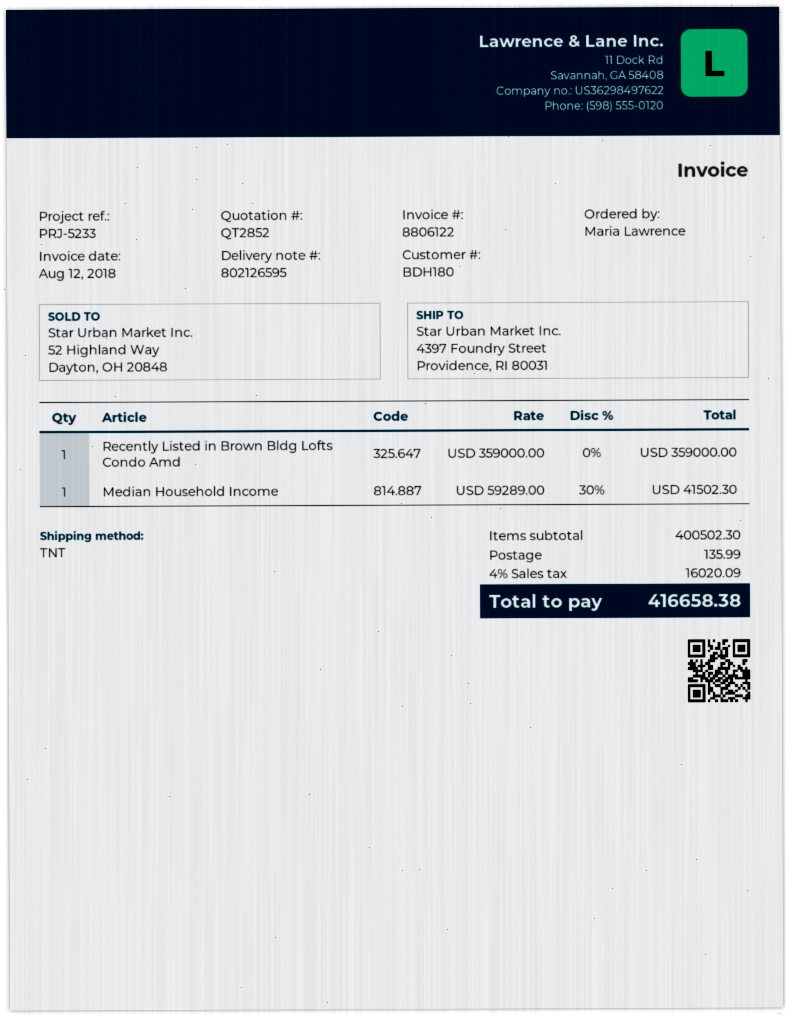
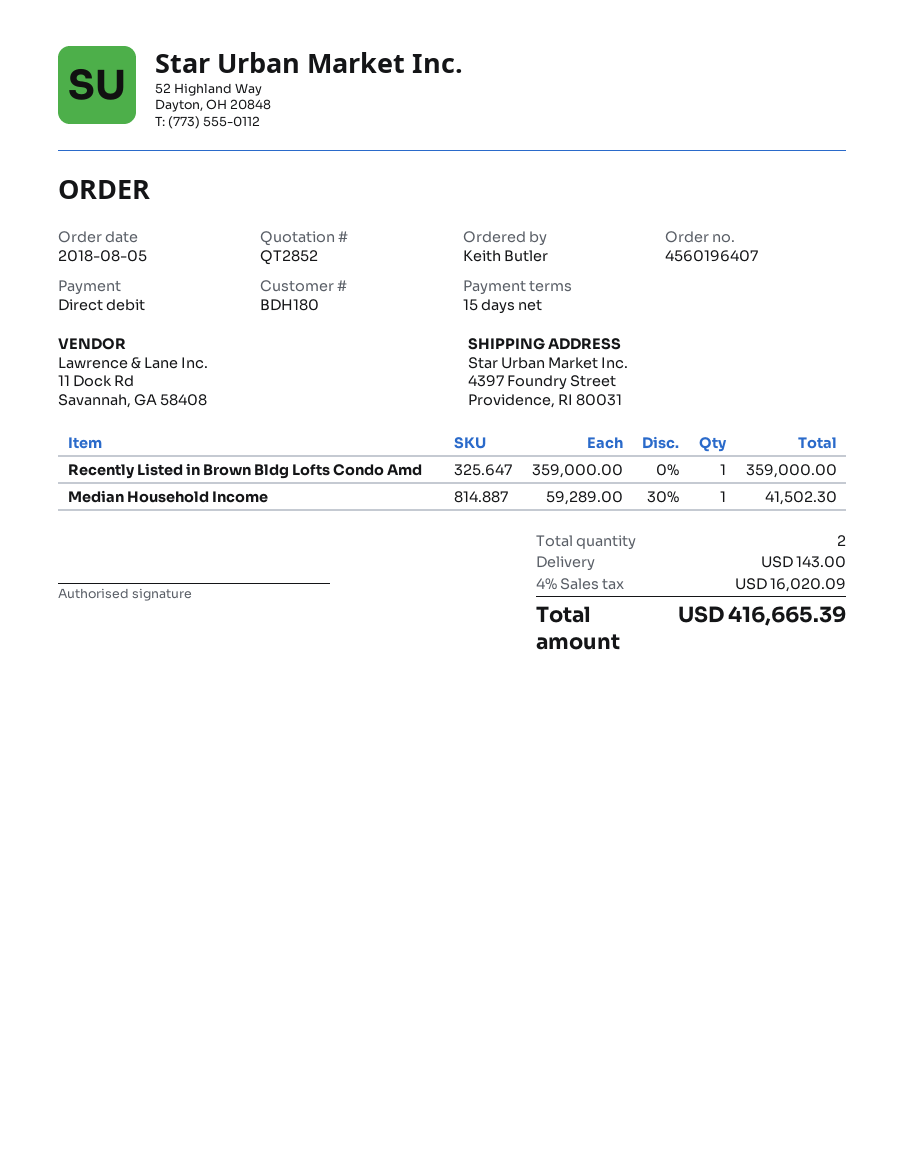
ordered by: Maria Lawrence -> Keith Butler
shipping: 135.99 -> 143.00
total: 416658.38 -> 416665.39

